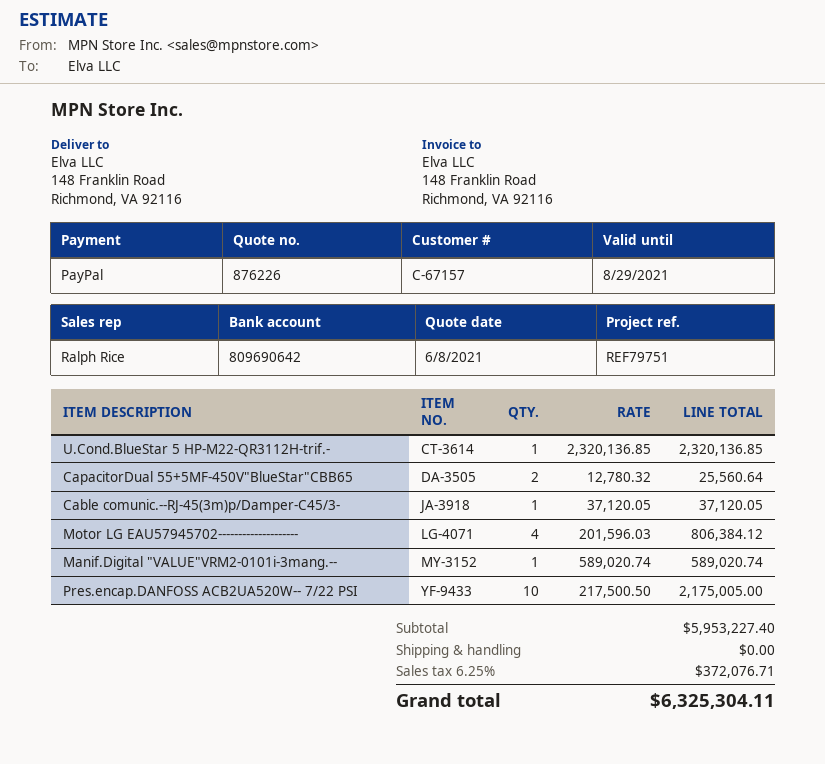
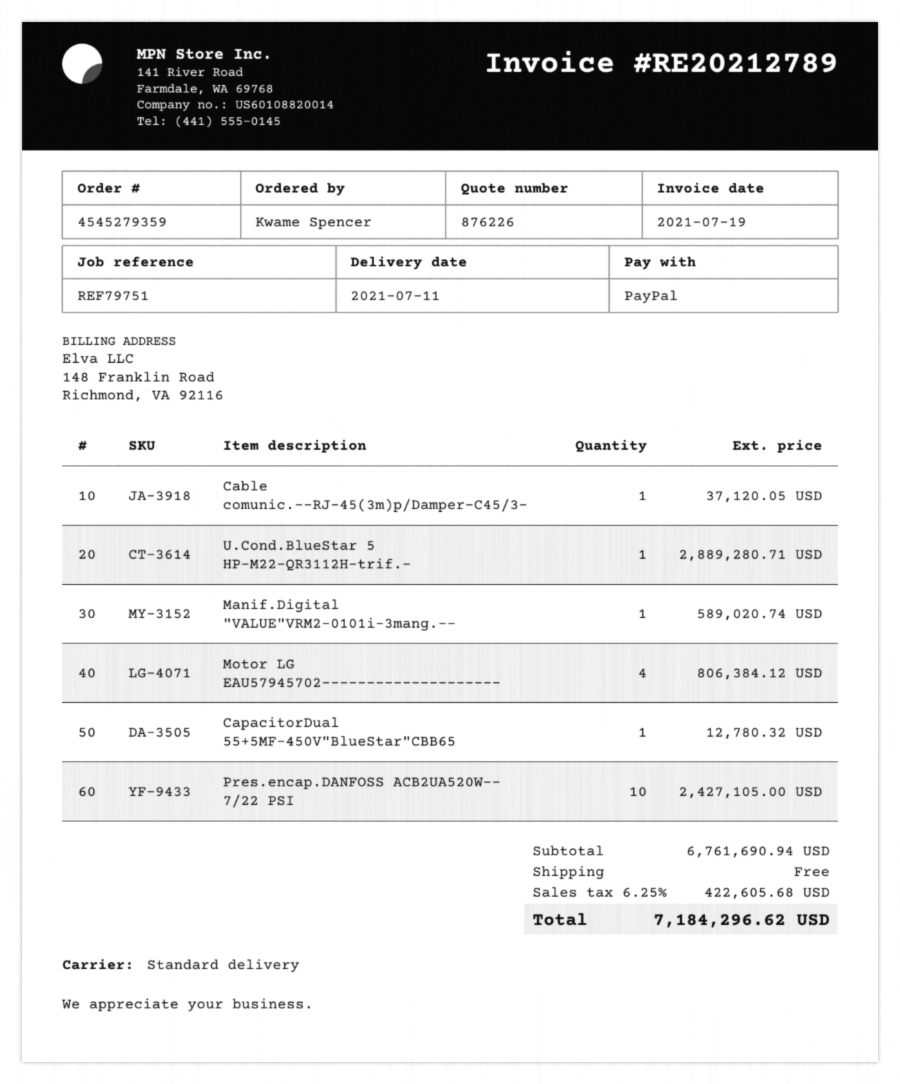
U.Cond.BlueStar 5 HP-M22-QR3112H-trif.-: 1 for 2320136.85 -> 1 for 2889280.71
CapacitorDual 55+5MF-450V"BlueStar"CBB65: 2 for 25560.64 -> 1 for 12780.32
Pres.encap.DANFOSS ACB2UA520W-- 7/22 PSI: 10 for 2175005.00 -> 10 for 2427105.00
subtotal: 5953227.40 -> 6761690.94
tax: 6.25% = 372076.71 -> 6.25% = 422605.68
total: 6325304.11 -> 7184296.62

